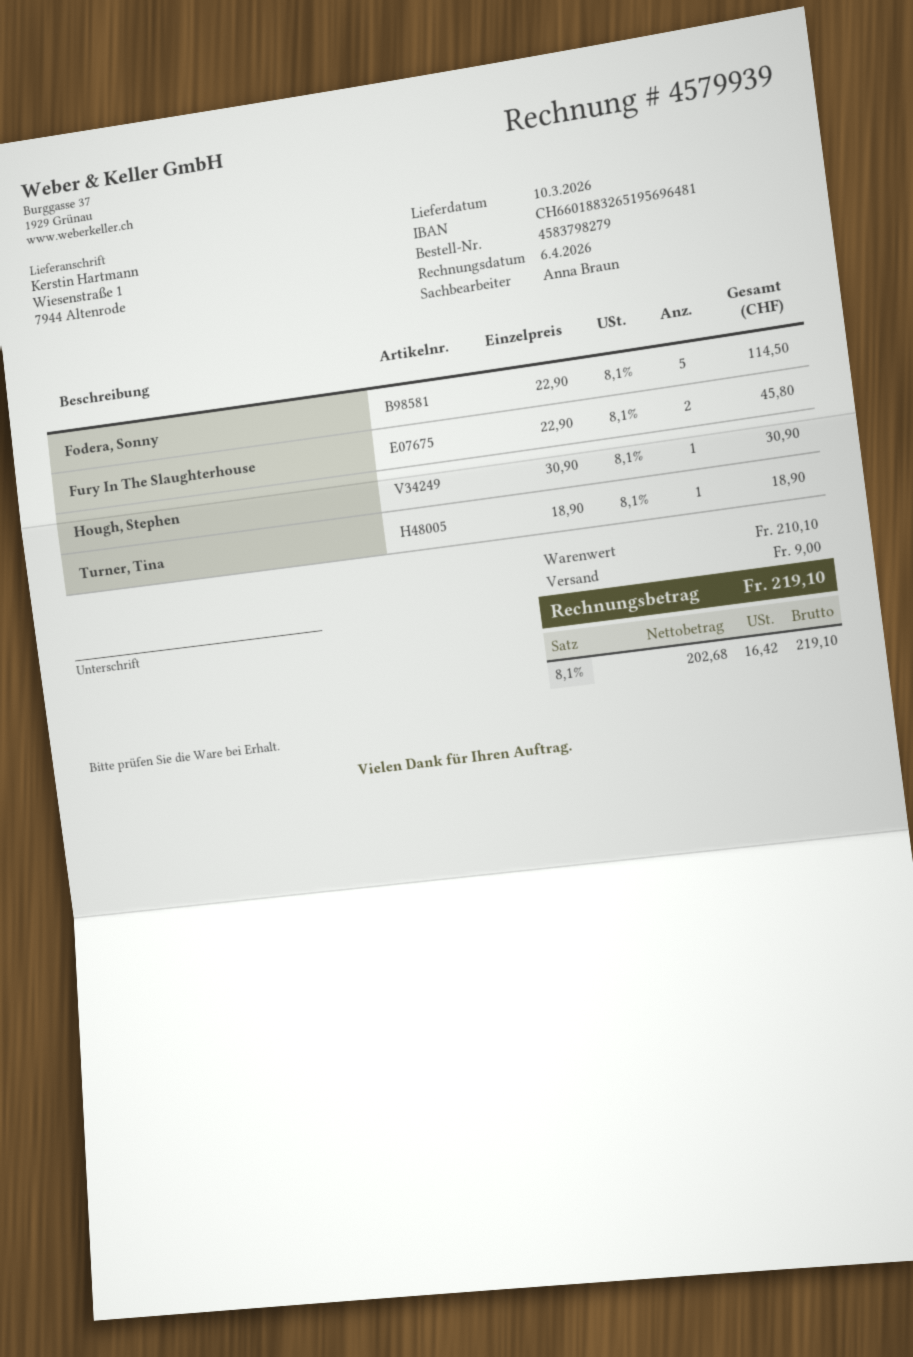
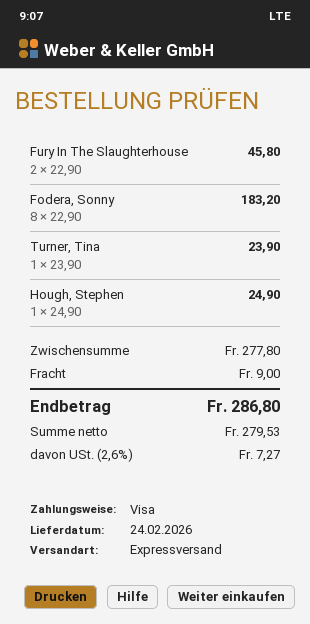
delivery date: 2026-03-10 -> 2026-02-24
Fodera, Sonny: 5 x 22.90 = 114.50 -> 8 x 22.90 = 183.20
Hough, Stephen: 1 x 30.90 = 30.90 -> 1 x 24.90 = 24.90
Turner, Tina: 1 x 18.90 = 18.90 -> 1 x 23.90 = 23.90
subtotal: 210.10 -> 277.80
net: 202.68 -> 279.53
tax: 8.1% = 16.42 -> 2.6% = 7.27
total: 219.10 -> 286.80

